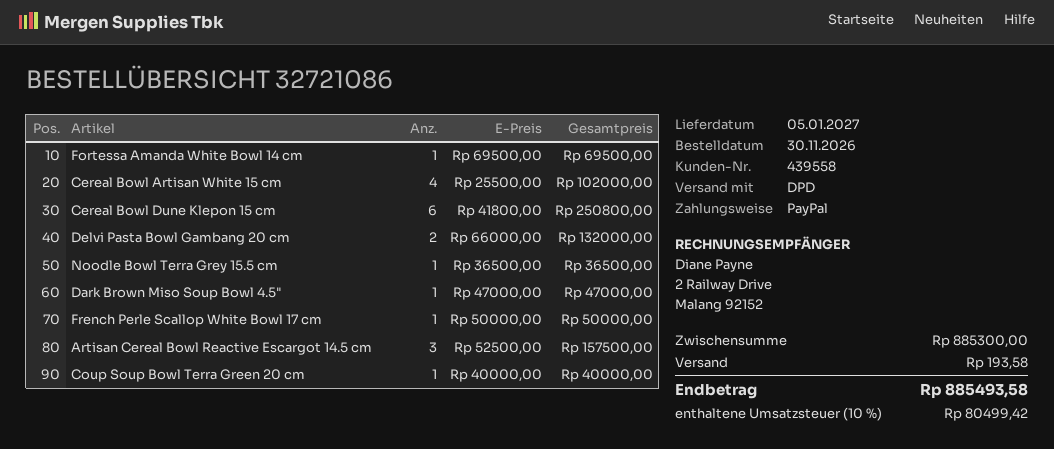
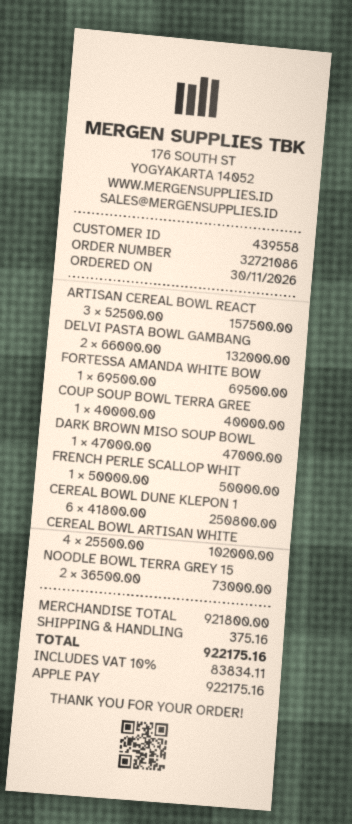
payment method: PayPal -> Apple Pay
Noodle Bowl Terra Grey 15.5 cm: 1 x 36500.00 = 36500.00 -> 2 x 36500.00 = 73000.00
subtotal: 885300.00 -> 921800.00
shipping: 193.58 -> 375.16
tax: 10% = 80499.42 -> 10% = 83834.11
total: 885493.58 -> 922175.16

